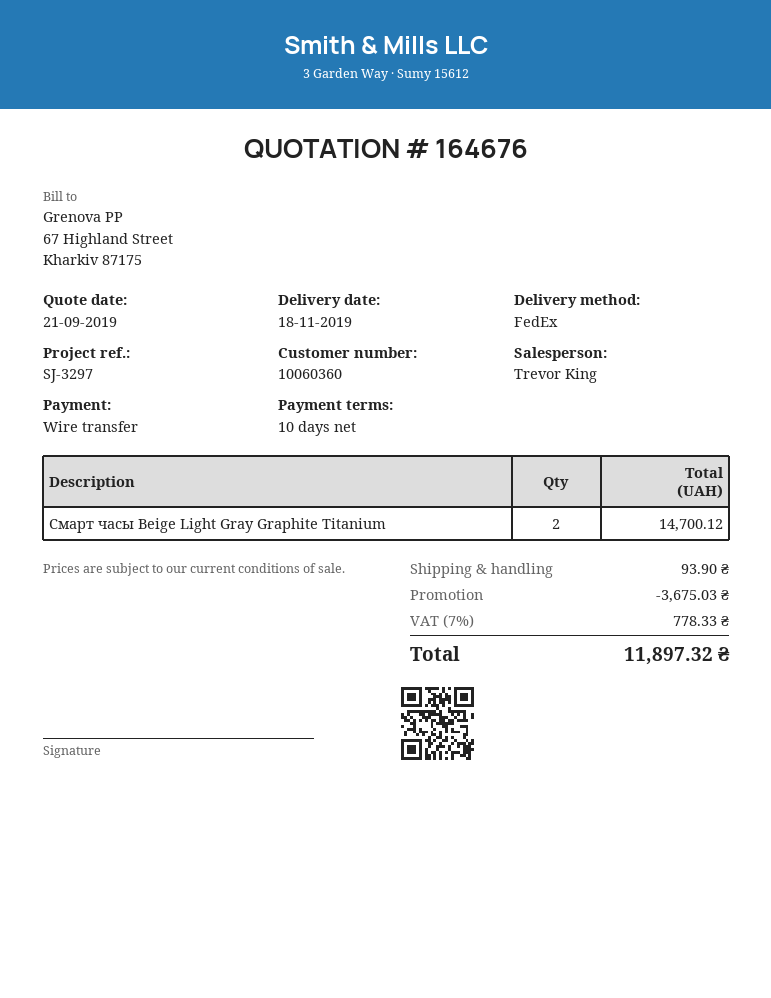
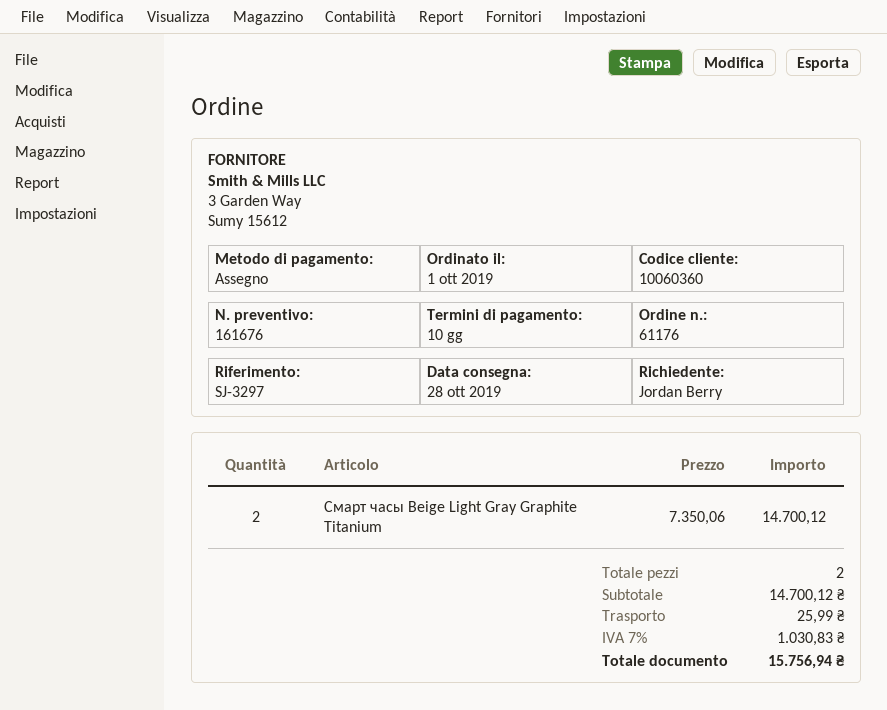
quote number: 164676 -> 161676
delivery date: 2019-11-18 -> 2019-10-28
payment method: bank transfer -> cheque
discount: 3675.03 -> none
shipping: 93.90 -> 25.99
tax: 7% = 778.33 -> 7% = 1030.83
total: 11897.32 -> 15756.94

